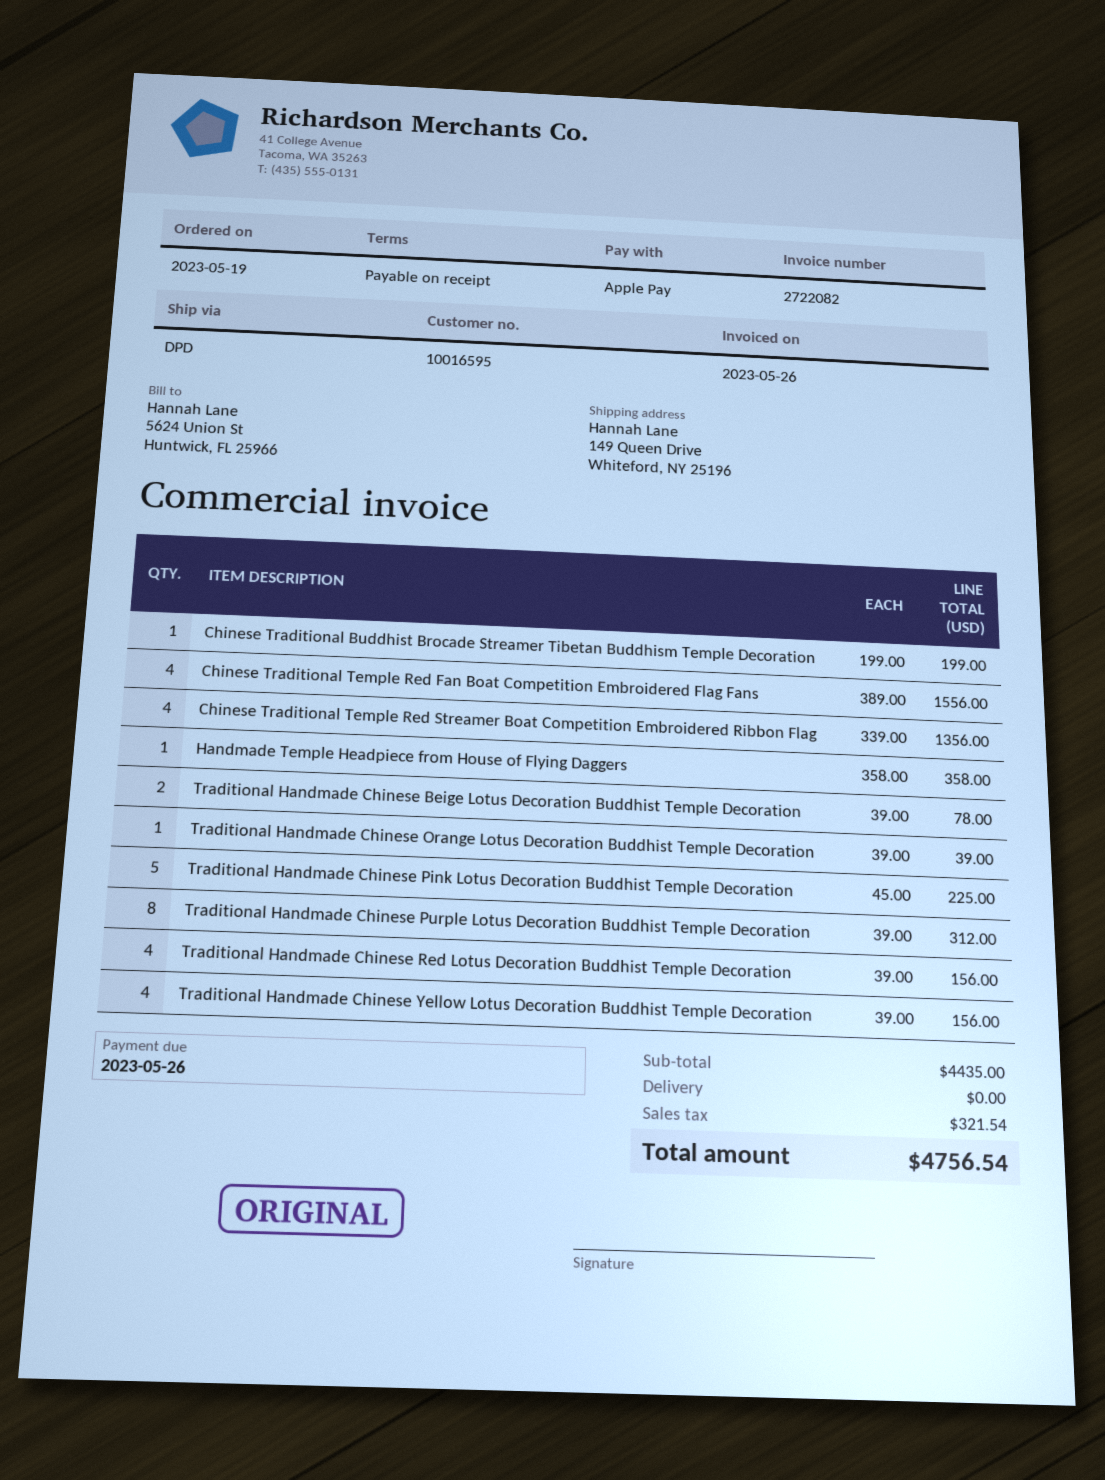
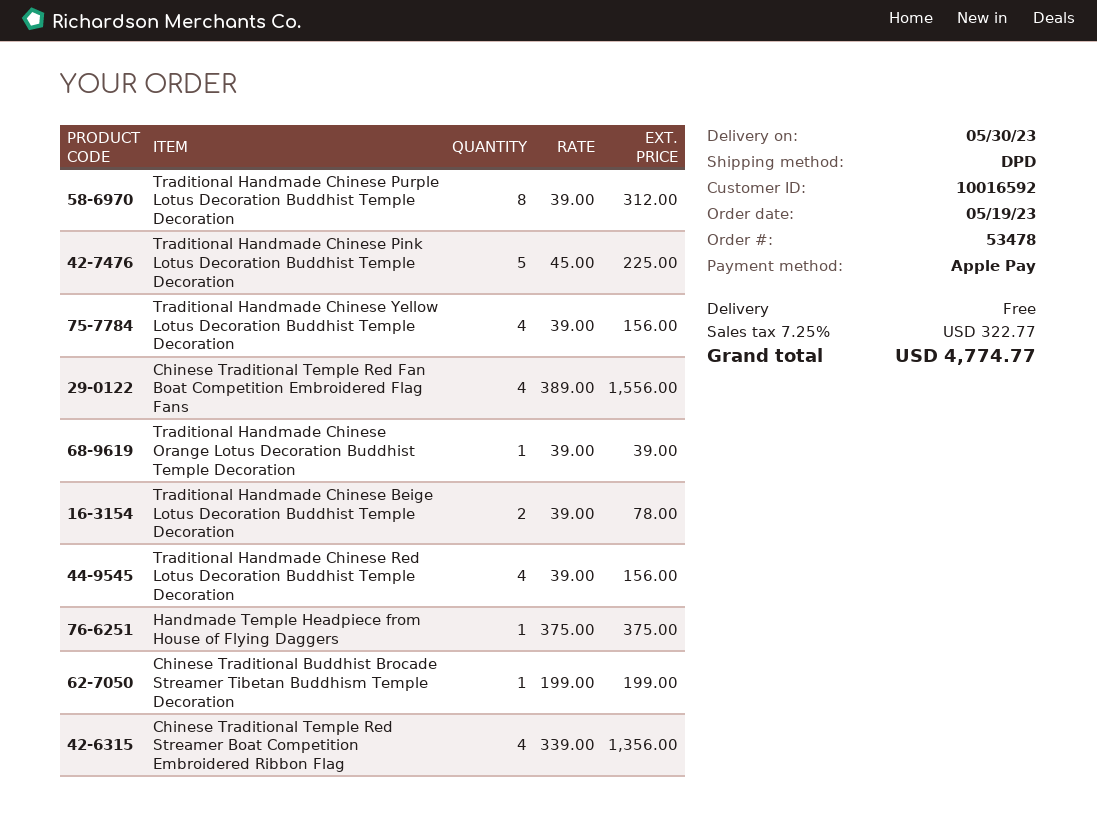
customer number: 10016595 -> 10016592
Handmade Temple Headpiece from House of Flying Daggers: 1 x 358.00 = 358.00 -> 1 x 375.00 = 375.00
tax: 321.54 -> 322.77
total: 4756.54 -> 4774.77

